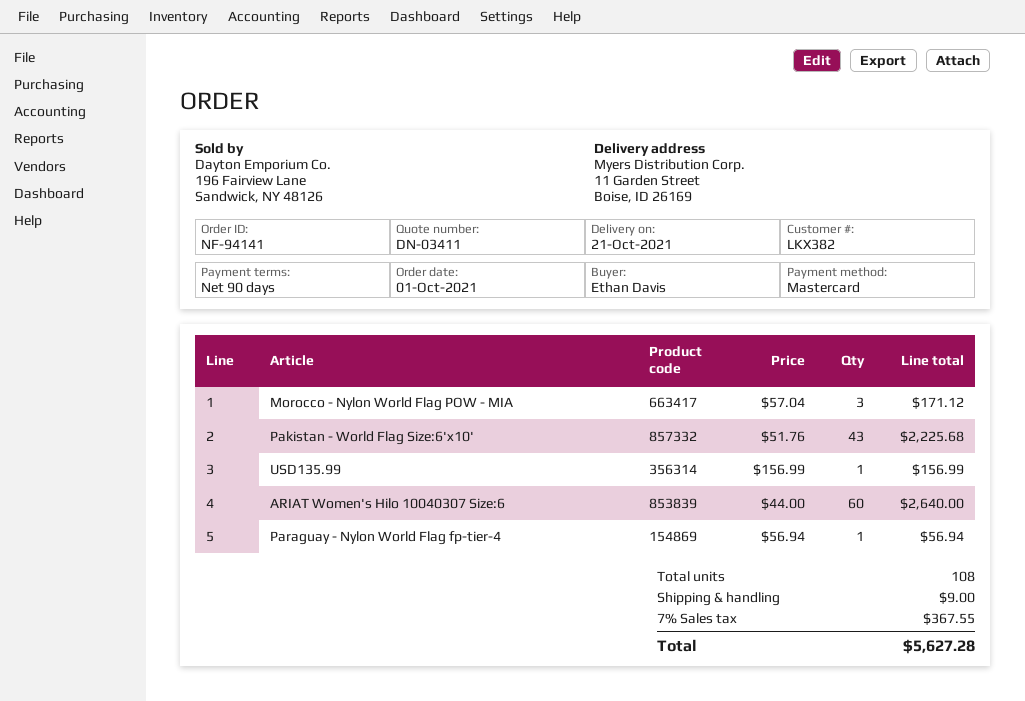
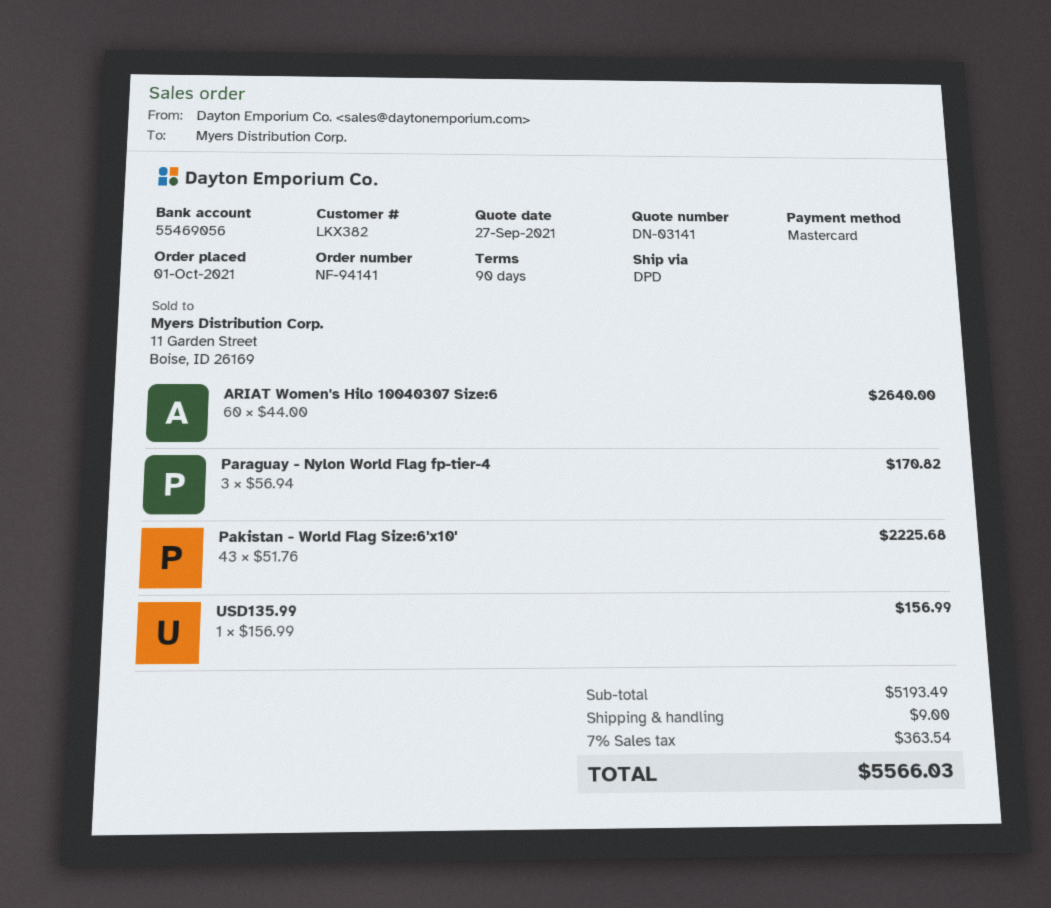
quote number: DN-03411 -> DN-03141
Morocco - Nylon World Flag POW - MIA: 3 x 57.04 = 171.12 -> none
Paraguay - Nylon World Flag fp-tier-4: 1 x 56.94 = 56.94 -> 3 x 56.94 = 170.82
tax: 7% = 367.55 -> 7% = 363.54
total: 5627.28 -> 5566.03

